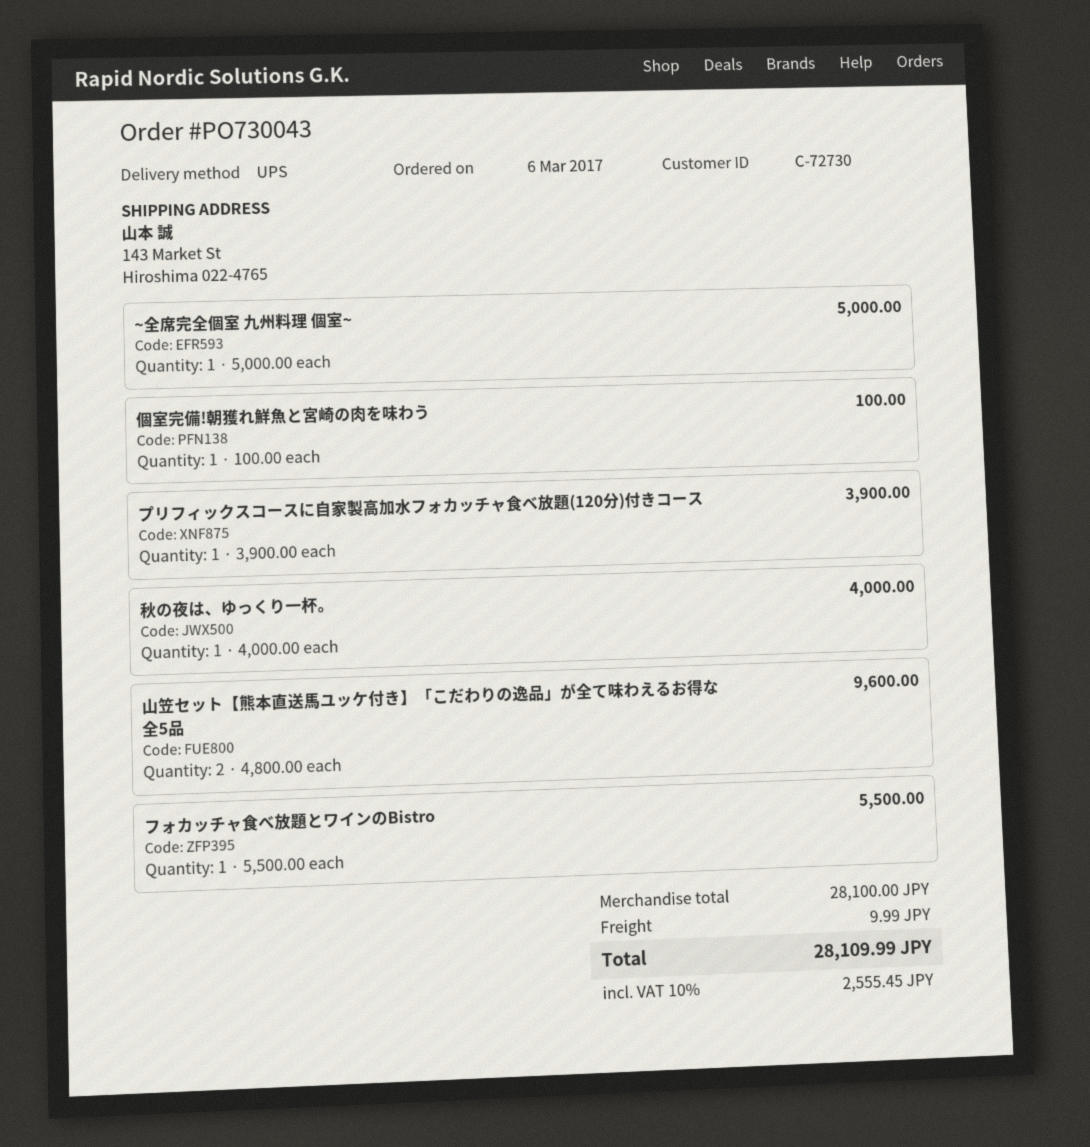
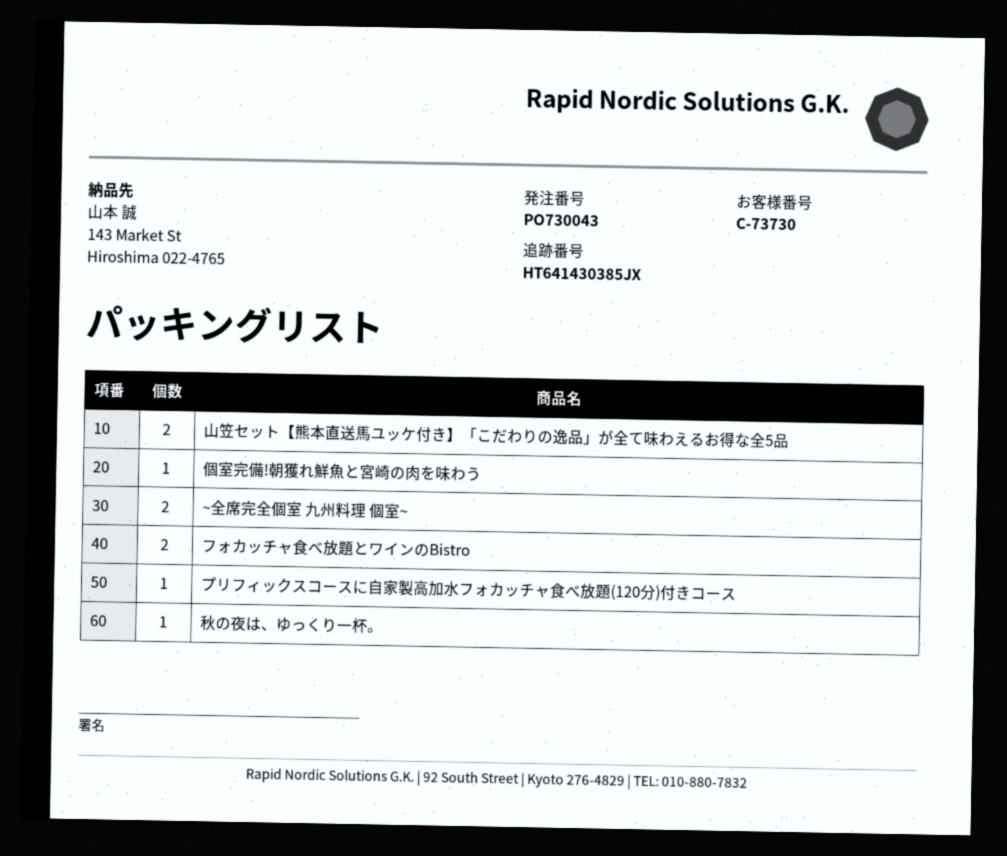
customer number: C-72730 -> C-73730
~全席完全個室 九州料理 個室~: 1 -> 2
フォカッチャ食べ放題とワインのBistro: 1 -> 2

